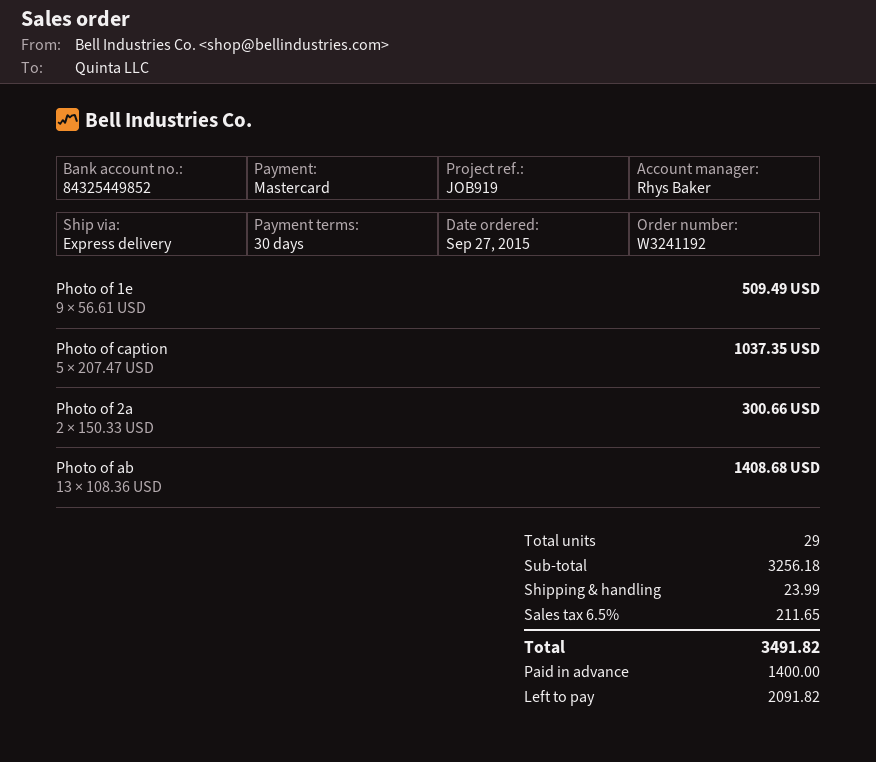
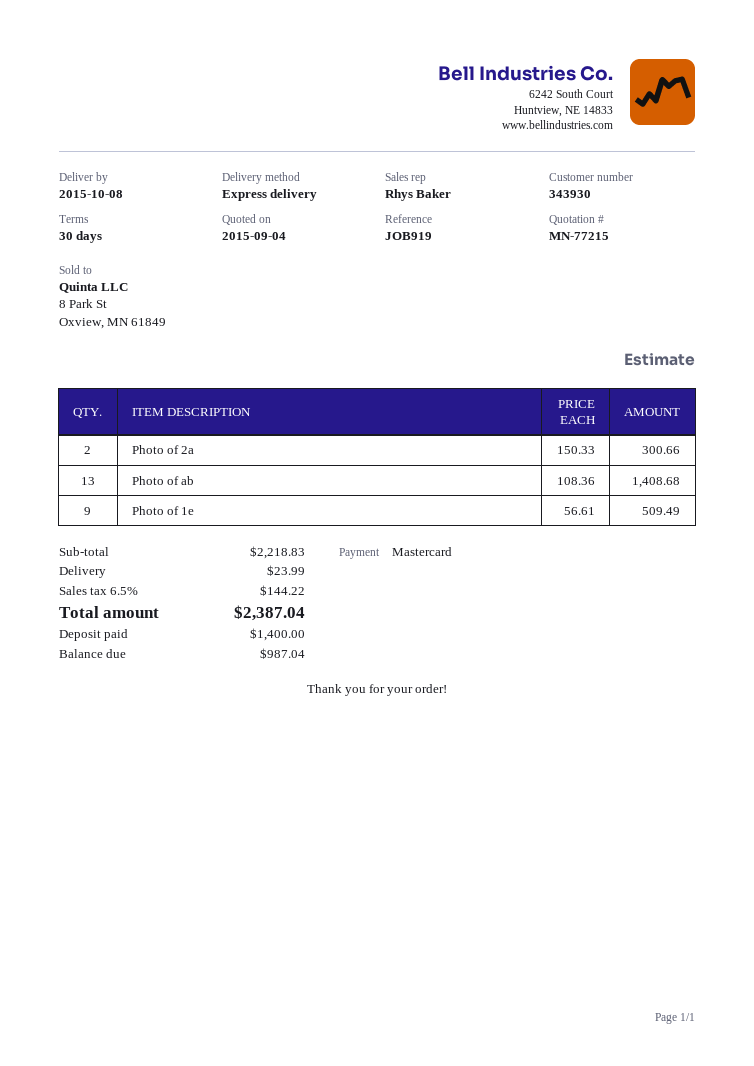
Photo of caption: 5 x 207.47 = 1037.35 -> none
subtotal: 3256.18 -> 2218.83
tax: 6.5% = 211.65 -> 6.5% = 144.22
total: 3491.82 -> 2387.04
balance: 2091.82 -> 987.04

